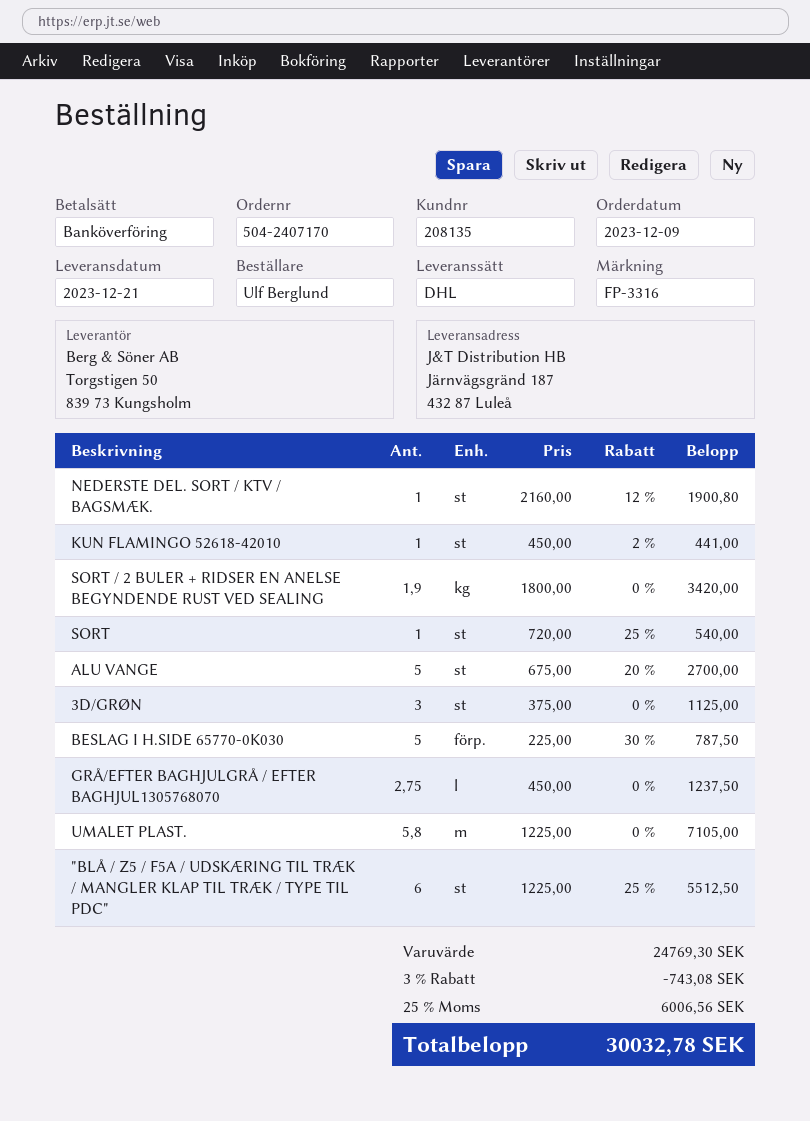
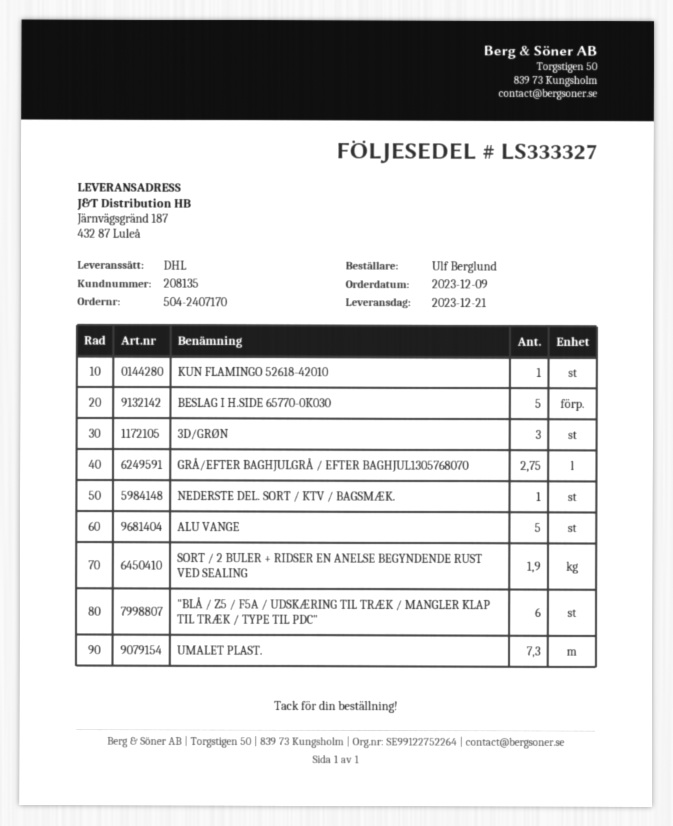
SORT: 1 -> none
UMALET PLAST.: 5.8 -> 7.3

